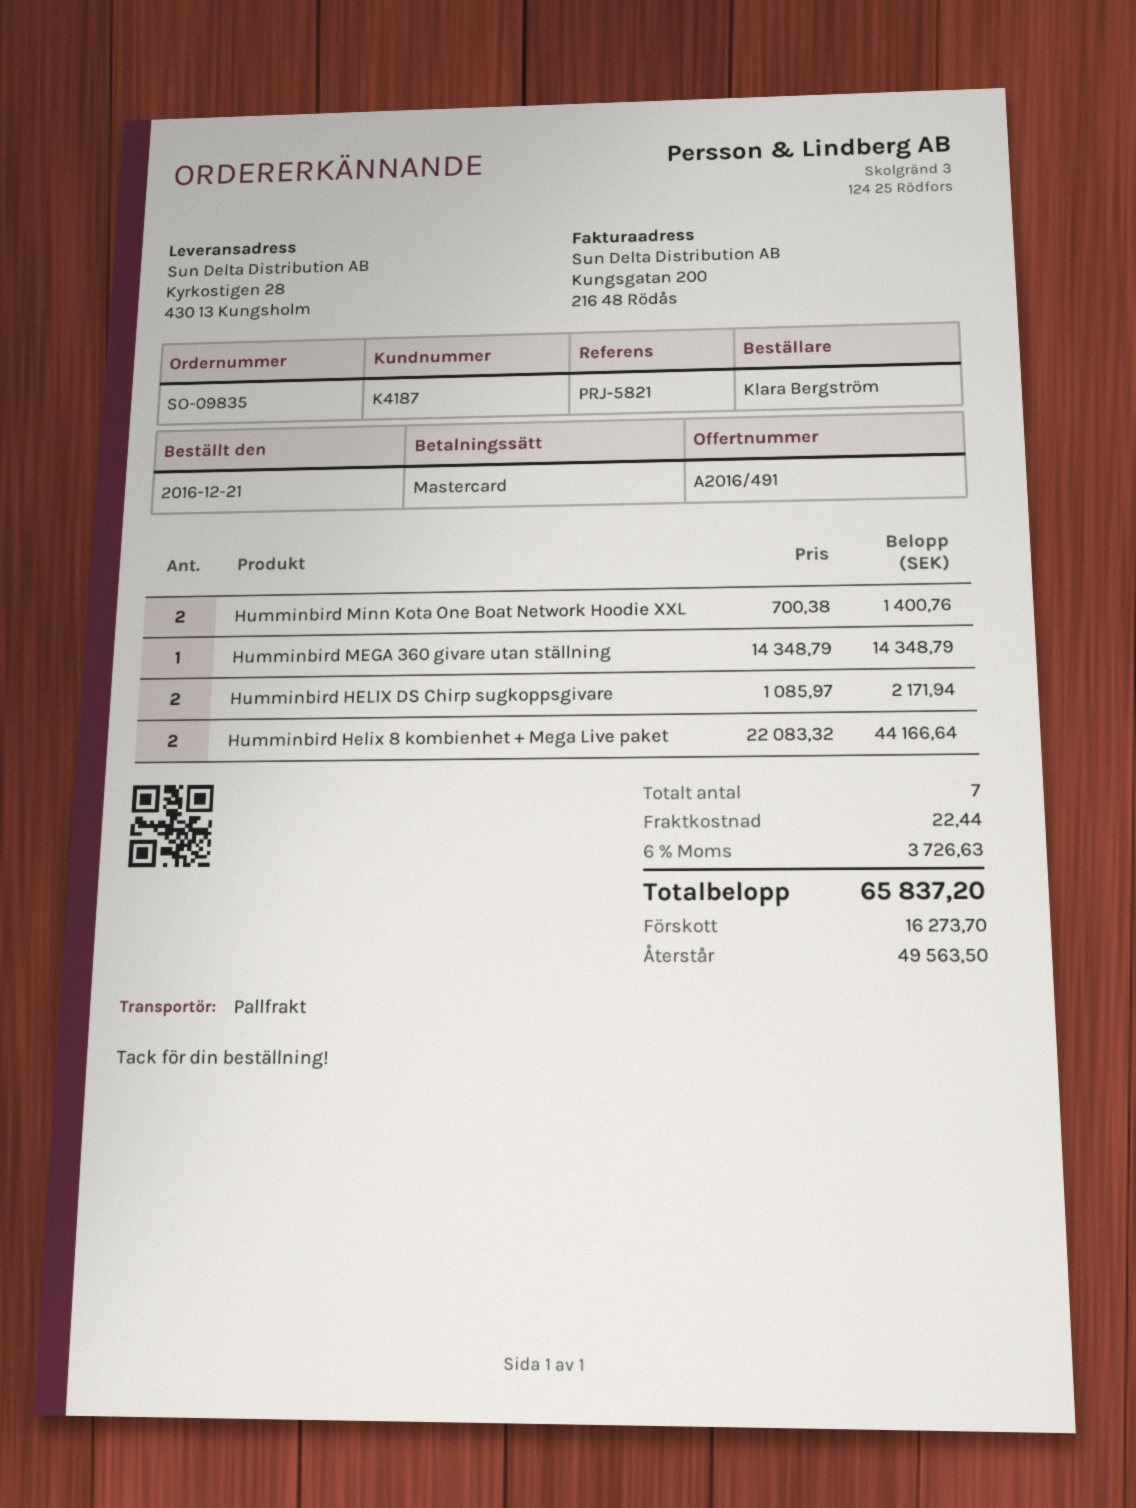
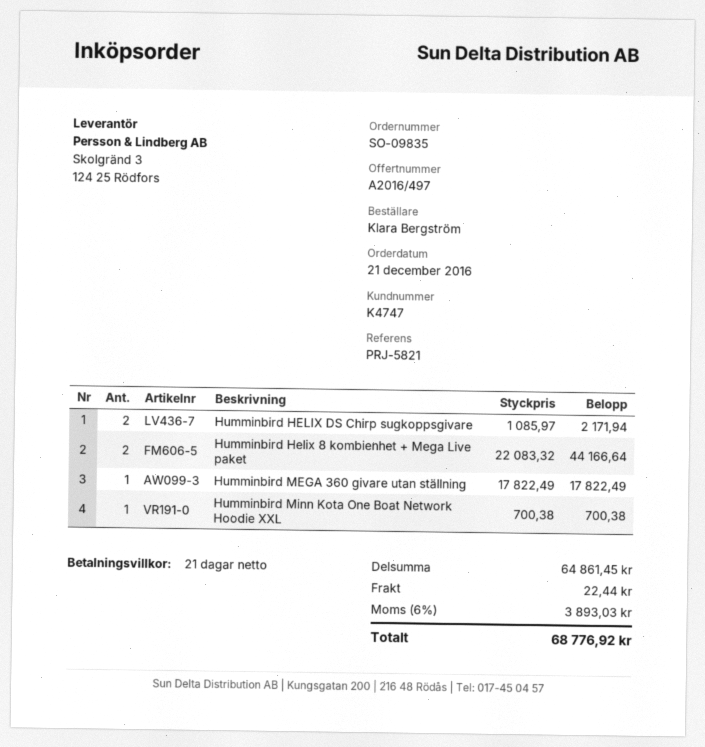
quote number: A2016/491 -> A2016/497
customer number: K4187 -> K4747
Humminbird Minn Kota One Boat Network Hoodie XXL: 2 x 700.38 = 1400.76 -> 1 x 700.38 = 700.38
Humminbird MEGA 360 givare utan ställning: 1 x 14348.79 = 14348.79 -> 1 x 17822.49 = 17822.49
tax: 6% = 3726.63 -> 6% = 3893.03
total: 65837.20 -> 68776.92

